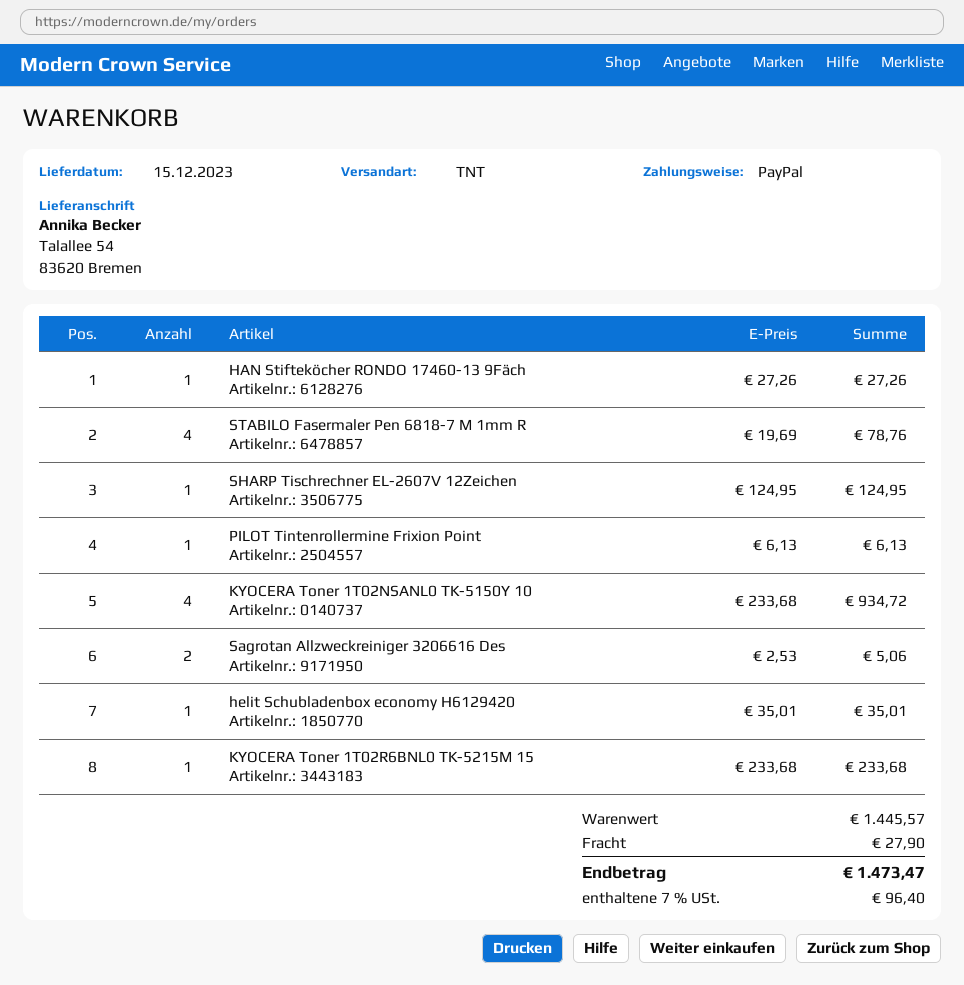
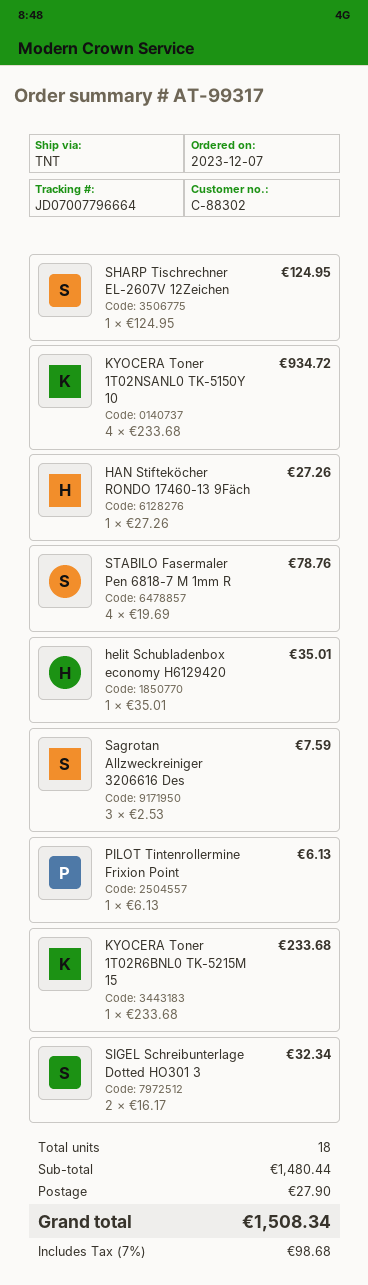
Sagrotan Allzweckreiniger 3206616 Des: 2 x 2.53 = 5.06 -> 3 x 2.53 = 7.59
SIGEL Schreibunterlage Dotted HO301 3: none -> 2 x 16.17 = 32.34
subtotal: 1445.57 -> 1480.44
tax: 7% = 96.40 -> 7% = 98.68
total: 1473.47 -> 1508.34

